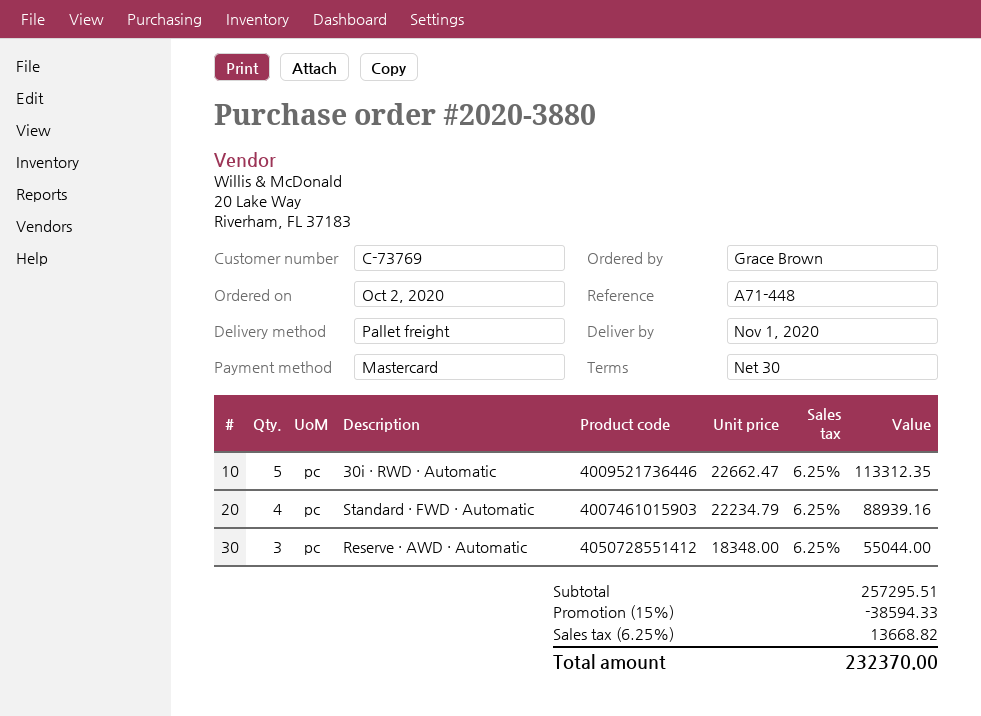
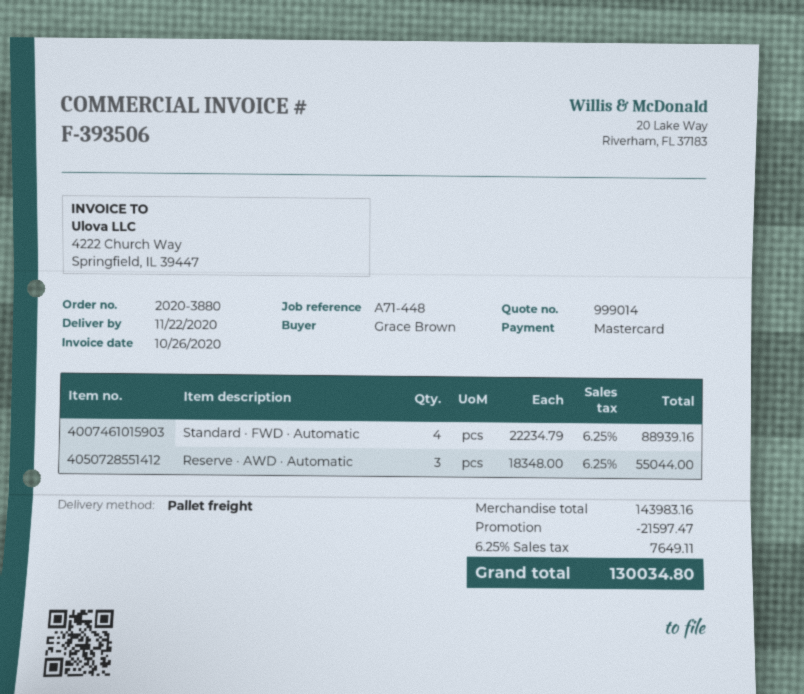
delivery date: 2020-11-01 -> 2020-11-22
30i · RWD · Automatic: 5 x 22662.47 = 113312.35 -> none
subtotal: 257295.51 -> 143983.16
discount: 38594.33 -> 21597.47
tax: 6.25% = 13668.82 -> 6.25% = 7649.11
total: 232370.00 -> 130034.80

